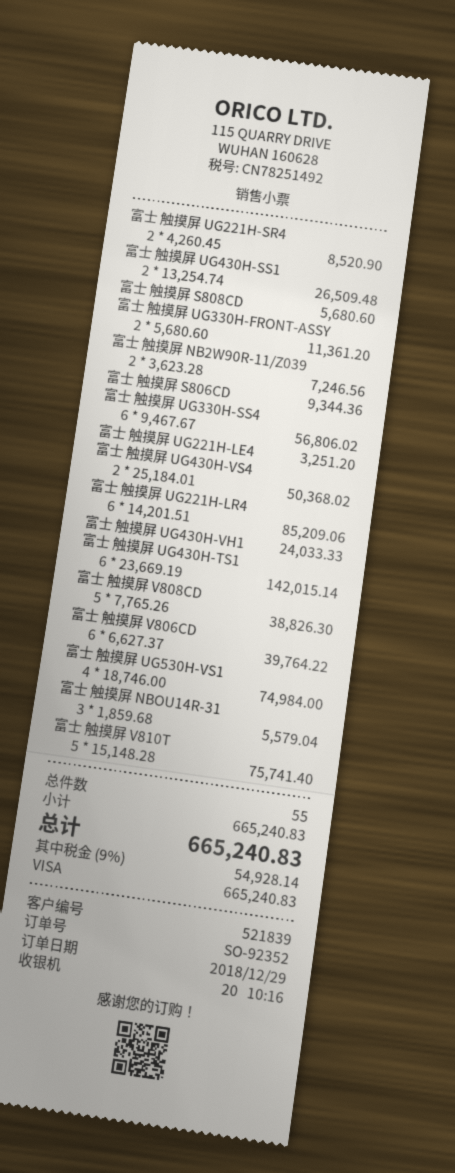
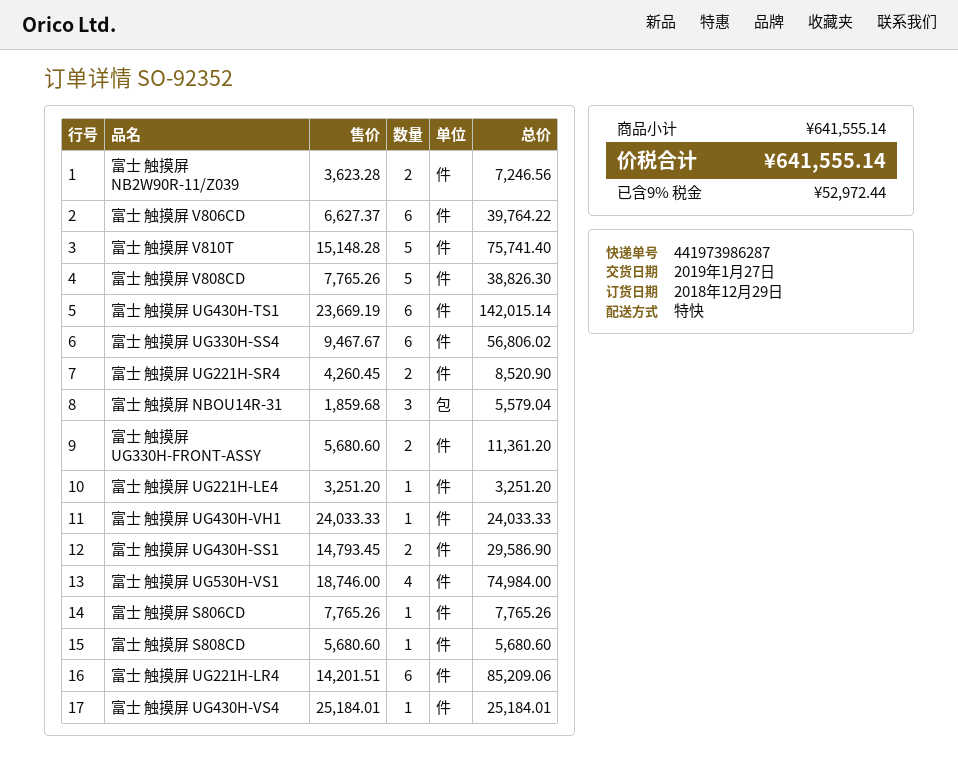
富士 触摸屏 UG430H-SS1: 2 x 13254.74 = 26509.48 -> 2 x 14793.45 = 29586.90
富士 触摸屏 S806CD: 1 x 9344.36 = 9344.36 -> 1 x 7765.26 = 7765.26
富士 触摸屏 UG430H-VS4: 2 x 25184.01 = 50368.02 -> 1 x 25184.01 = 25184.01
subtotal: 665240.83 -> 641555.14
tax: 9% = 54928.14 -> 9% = 52972.44
total: 665240.83 -> 641555.14

